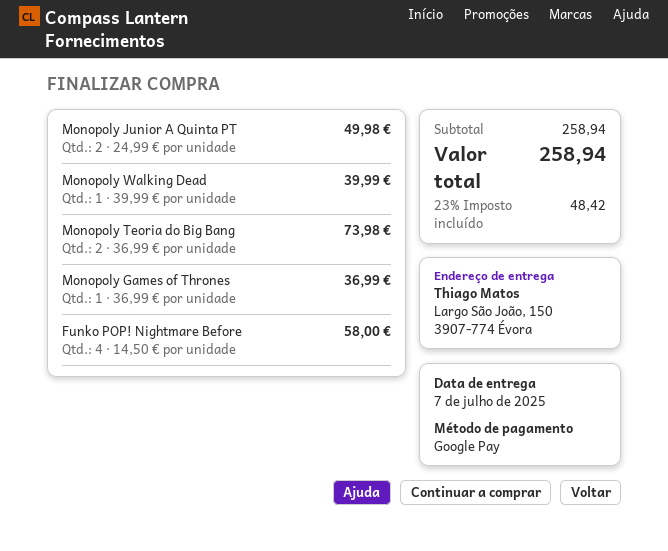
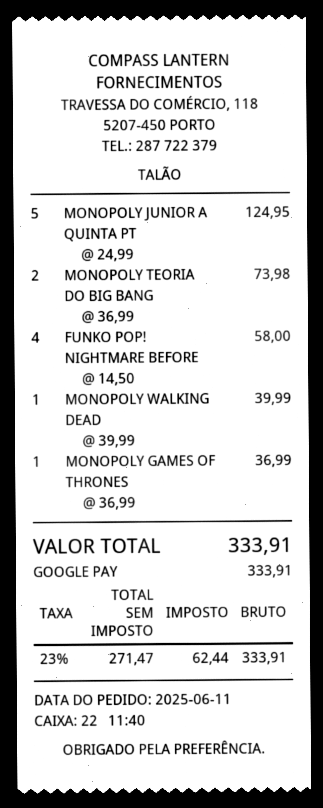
Monopoly Junior A Quinta PT: 2 x 24.99 = 49.98 -> 5 x 24.99 = 124.95
tax: 23% = 48.42 -> 23% = 62.44
total: 258.94 -> 333.91

